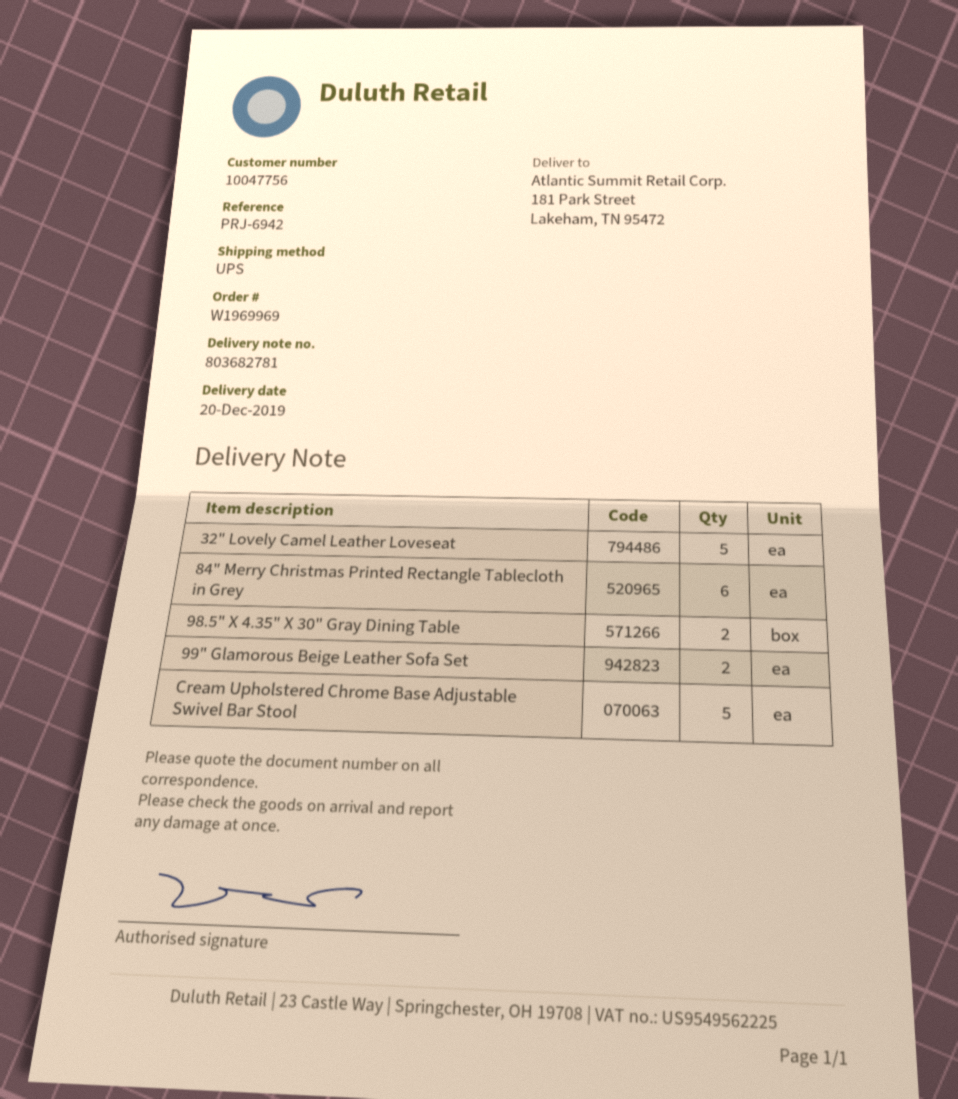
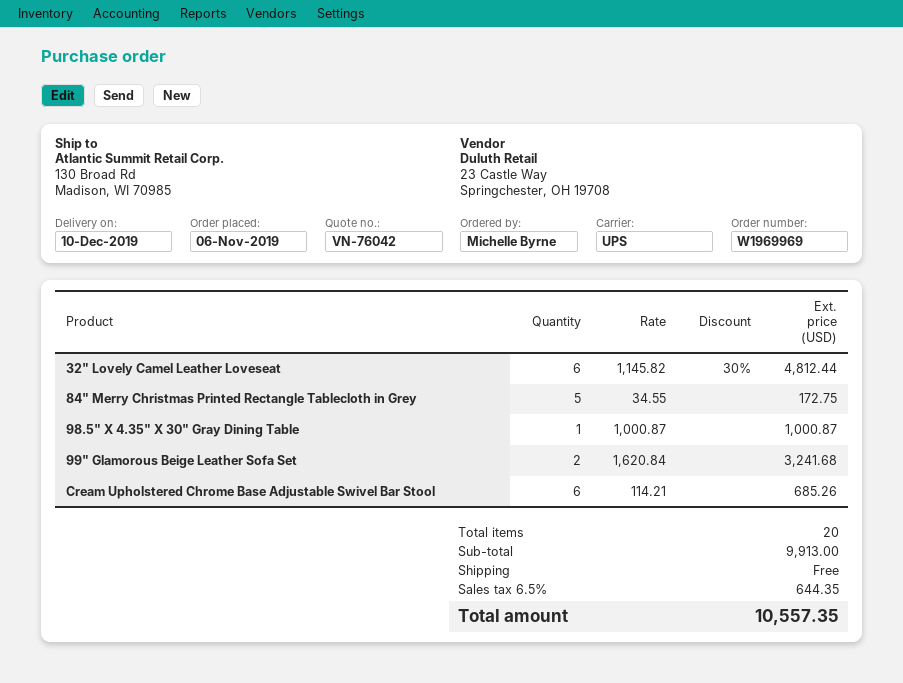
delivery date: 2019-12-20 -> 2019-12-10
ship to: 181 Park Street, Lakeham, TN 95472 -> 130 Broad Rd, Madison, WI 70985
32" Lovely Camel Leather Loveseat: 5 -> 6
84" Merry Christmas Printed Rectangle Tablecloth in Grey: 6 -> 5
98.5" X 4.35" X 30" Gray Dining Table: 2 -> 1
Cream Upholstered Chrome Base Adjustable Swivel Bar Stool: 5 -> 6

